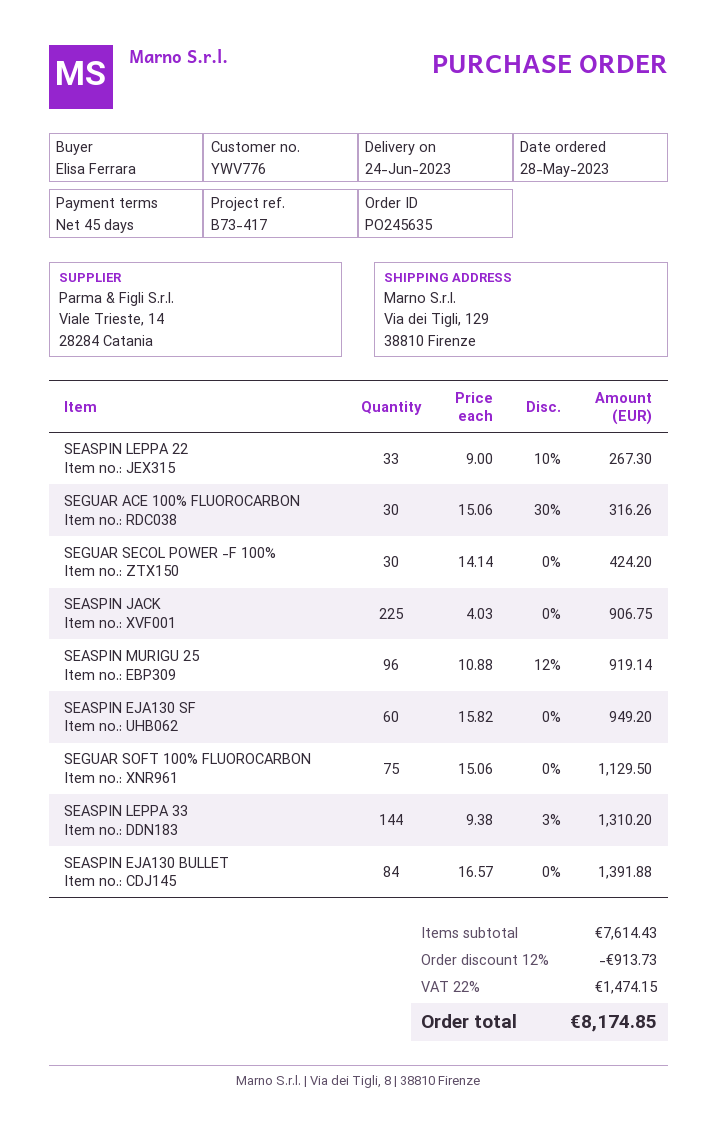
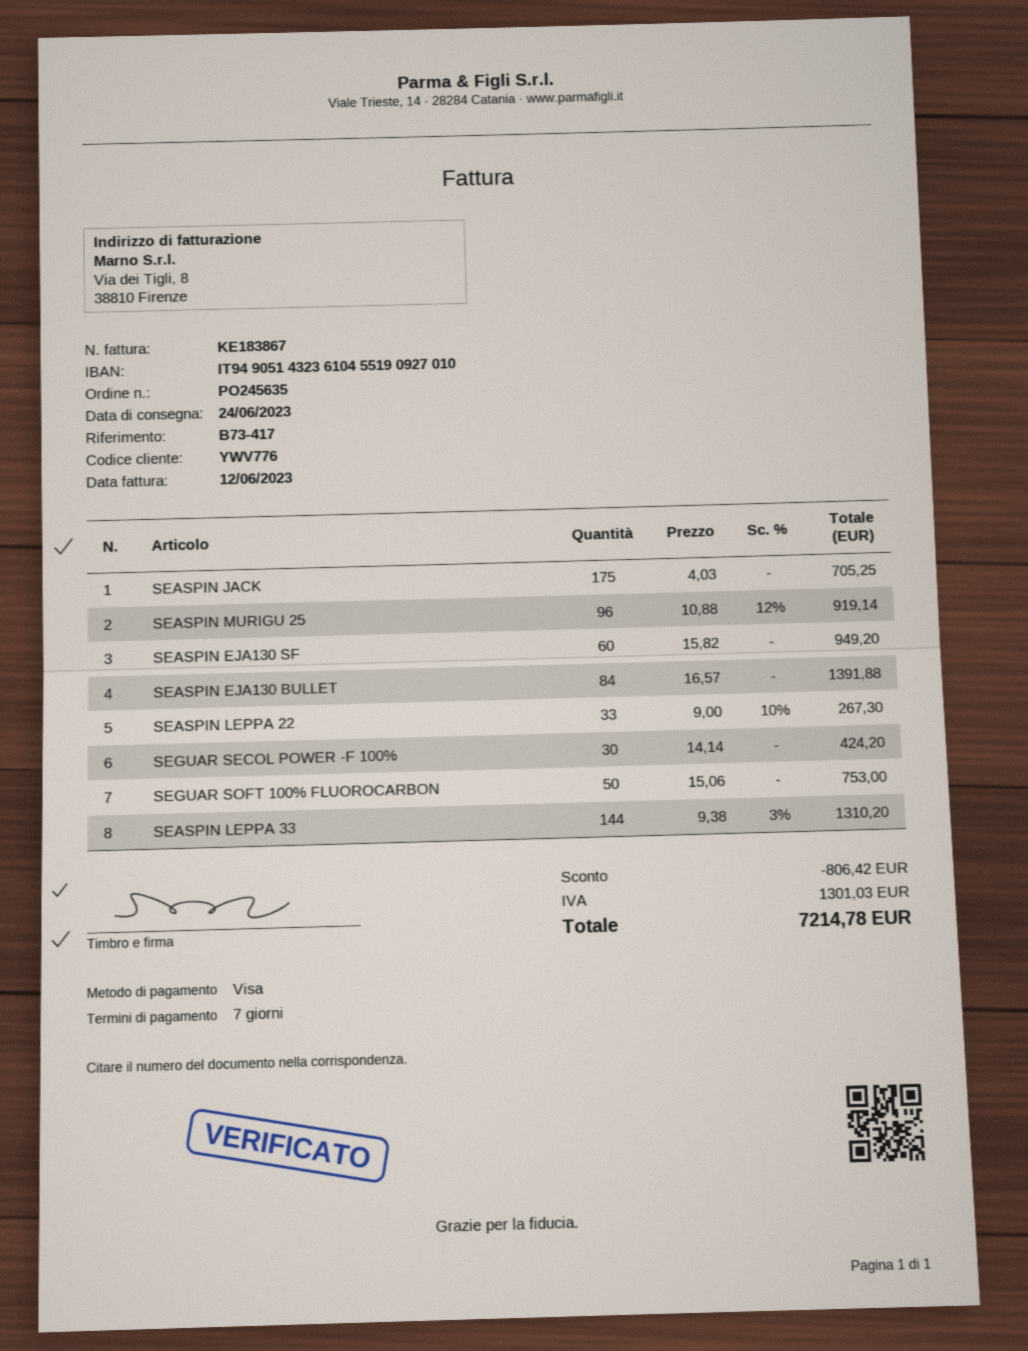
payment terms: 45 days -> 7 days
SEGUAR ACE 100% FLUOROCARBON: 30 x 15.06 - 30% = 316.26 -> none
SEASPIN JACK: 225 x 4.03 = 906.75 -> 175 x 4.03 = 705.25
SEGUAR SOFT 100% FLUOROCARBON: 75 x 15.06 = 1129.50 -> 50 x 15.06 = 753.00
discount: 913.73 -> 806.42
tax: 1474.15 -> 1301.03
total: 8174.85 -> 7214.78

